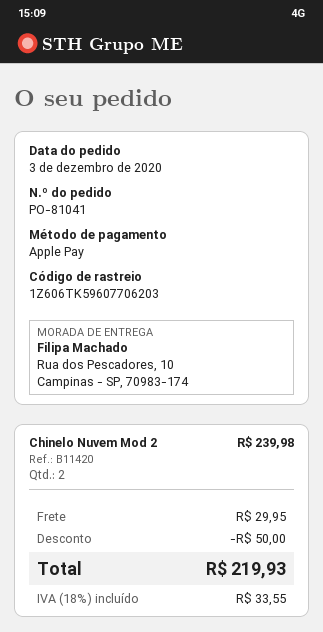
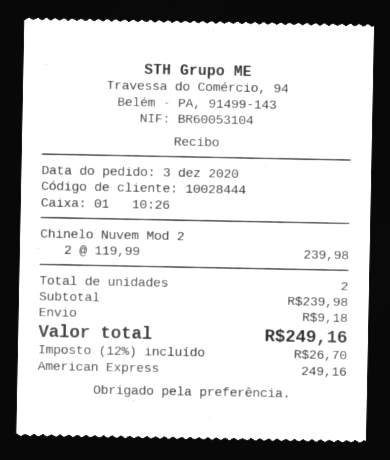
payment method: Apple Pay -> American Express
discount: 50.00 -> none
shipping: 29.95 -> 9.18
tax: 18% = 33.55 -> 12% = 26.70
total: 219.93 -> 249.16

